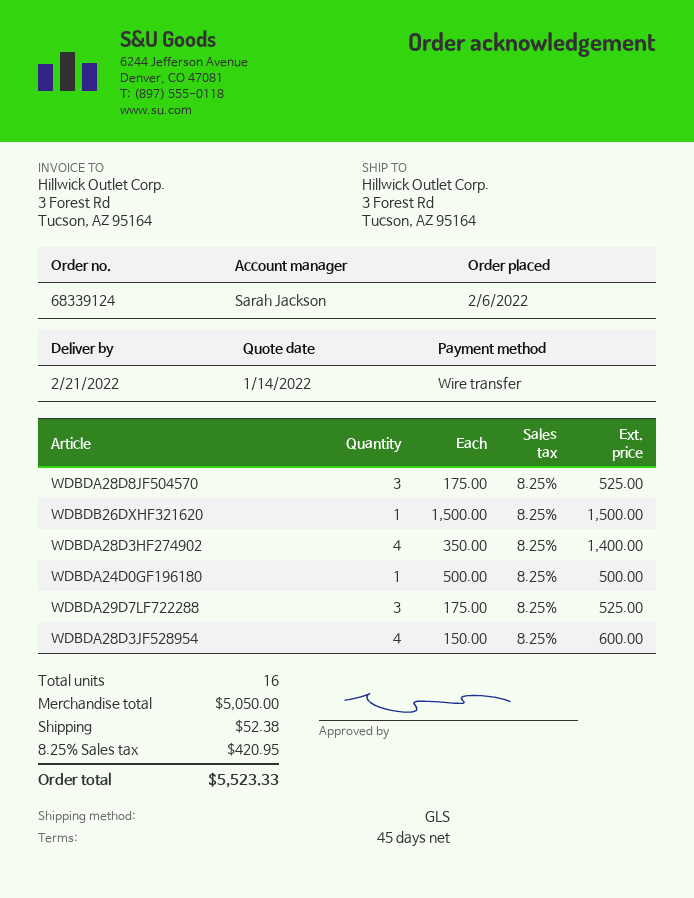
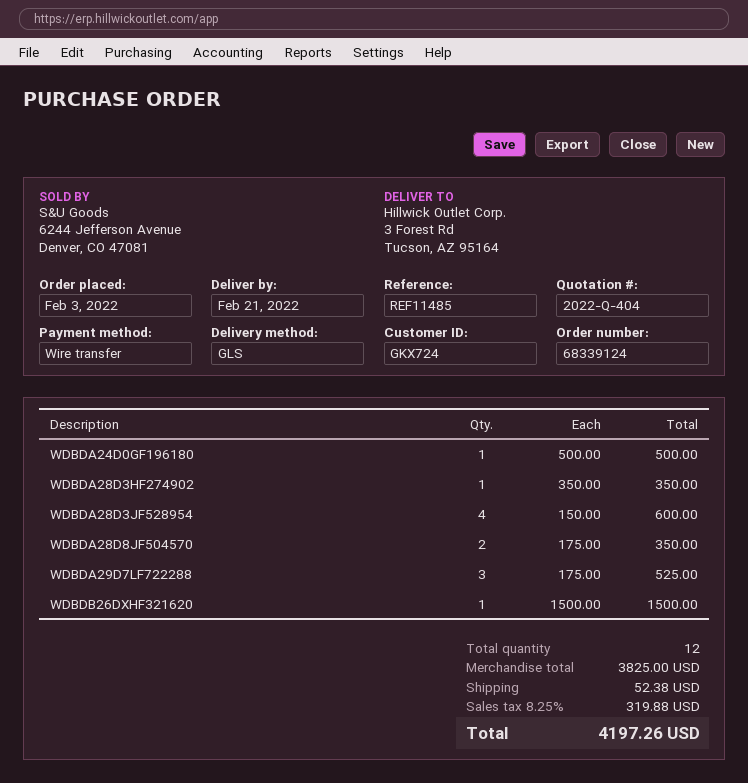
order date: 2022-02-06 -> 2022-02-03
WDBDA28D8JF504570: 3 x 175.00 = 525.00 -> 2 x 175.00 = 350.00
WDBDA28D3HF274902: 4 x 350.00 = 1400.00 -> 1 x 350.00 = 350.00
total quantity: 16 -> 12
subtotal: 5050.00 -> 3825.00
tax: 8.25% = 420.95 -> 8.25% = 319.88
total: 5523.33 -> 4197.26

